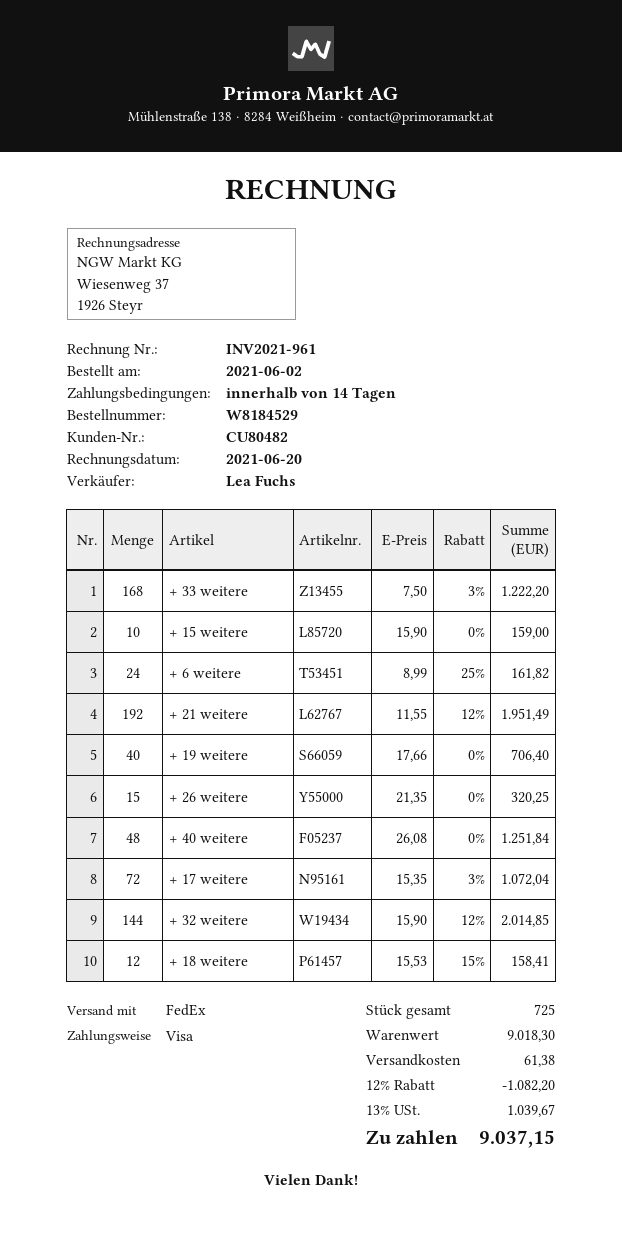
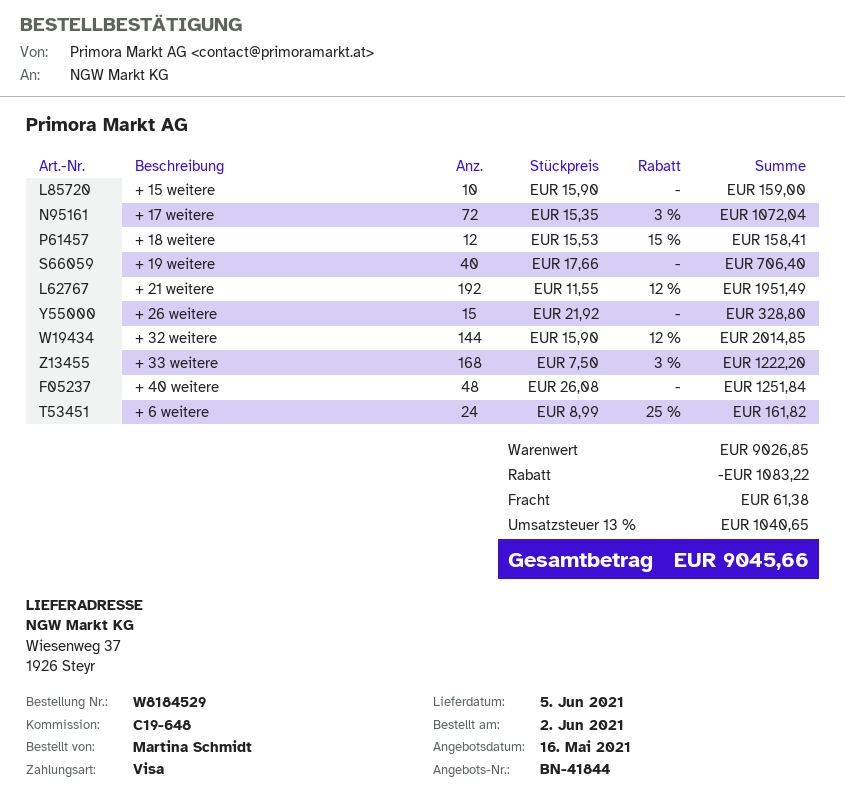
+ 26 weitere: 15 x 21.35 = 320.25 -> 15 x 21.92 = 328.80
subtotal: 9018.30 -> 9026.85
discount: 1082.20 -> 1083.22
tax: 13% = 1039.67 -> 13% = 1040.65
total: 9037.15 -> 9045.66

